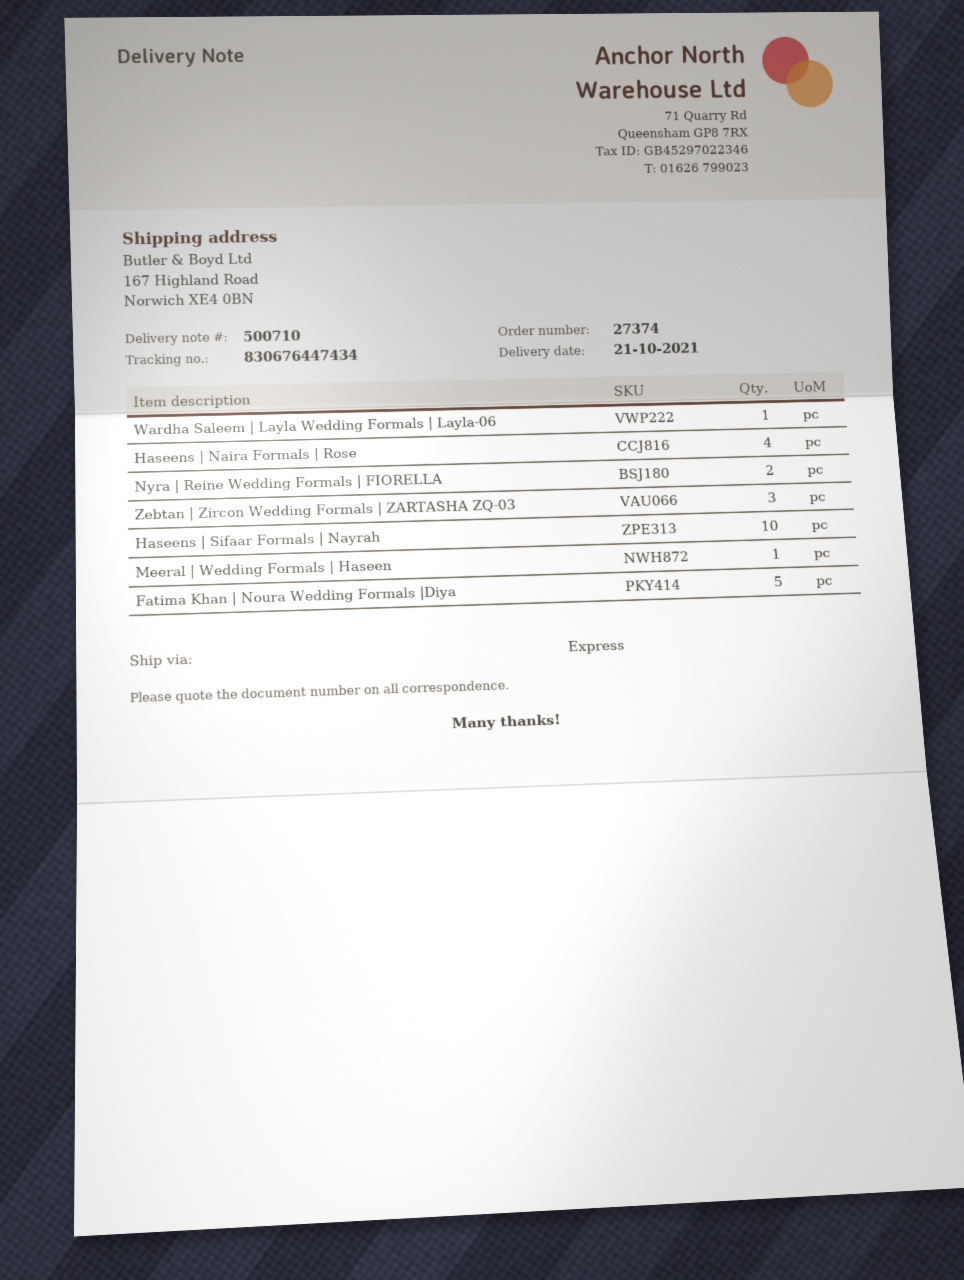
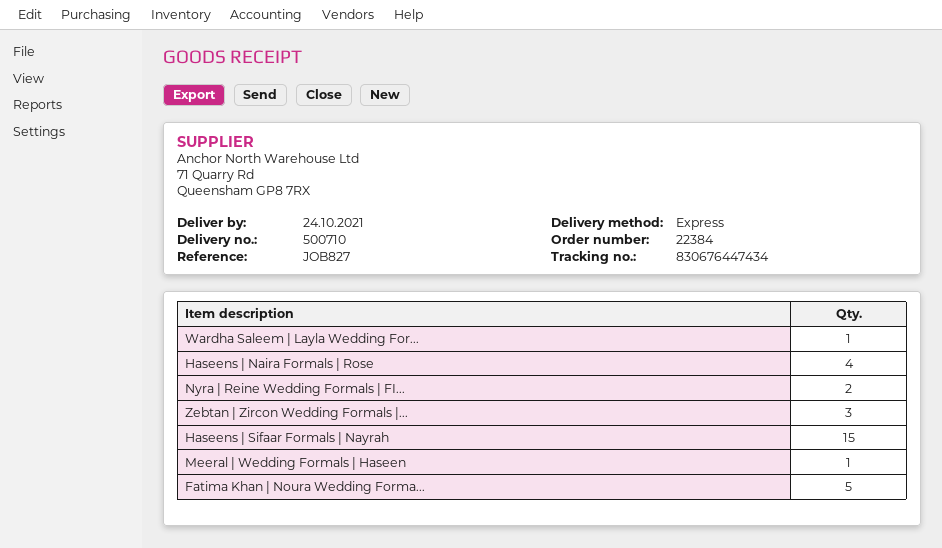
order number: 27374 -> 22384
delivery date: 2021-10-21 -> 2021-10-24
Haseens | Sifaar Formals | Nayrah: 10 -> 15

